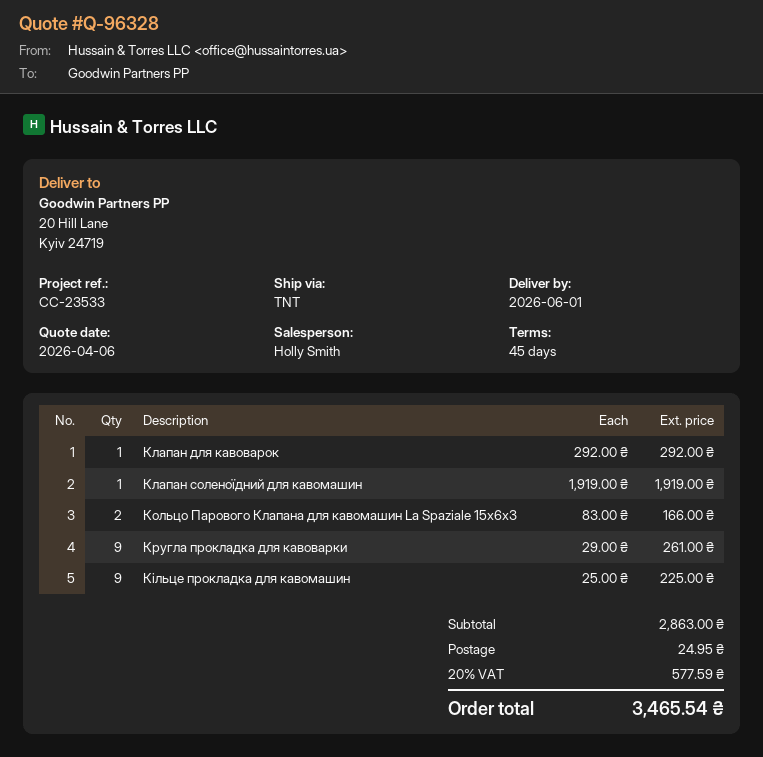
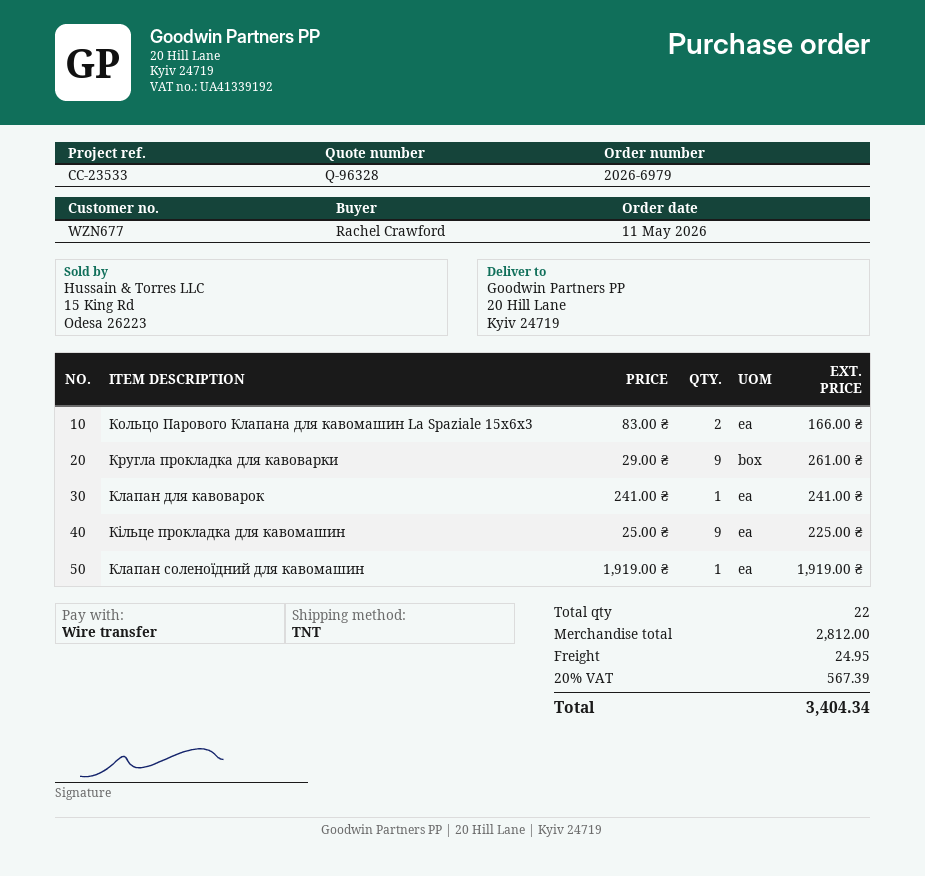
Клапан для кавоварок: 1 x 292.00 = 292.00 -> 1 x 241.00 = 241.00
subtotal: 2863.00 -> 2812.00
tax: 20% = 577.59 -> 20% = 567.39
total: 3465.54 -> 3404.34

